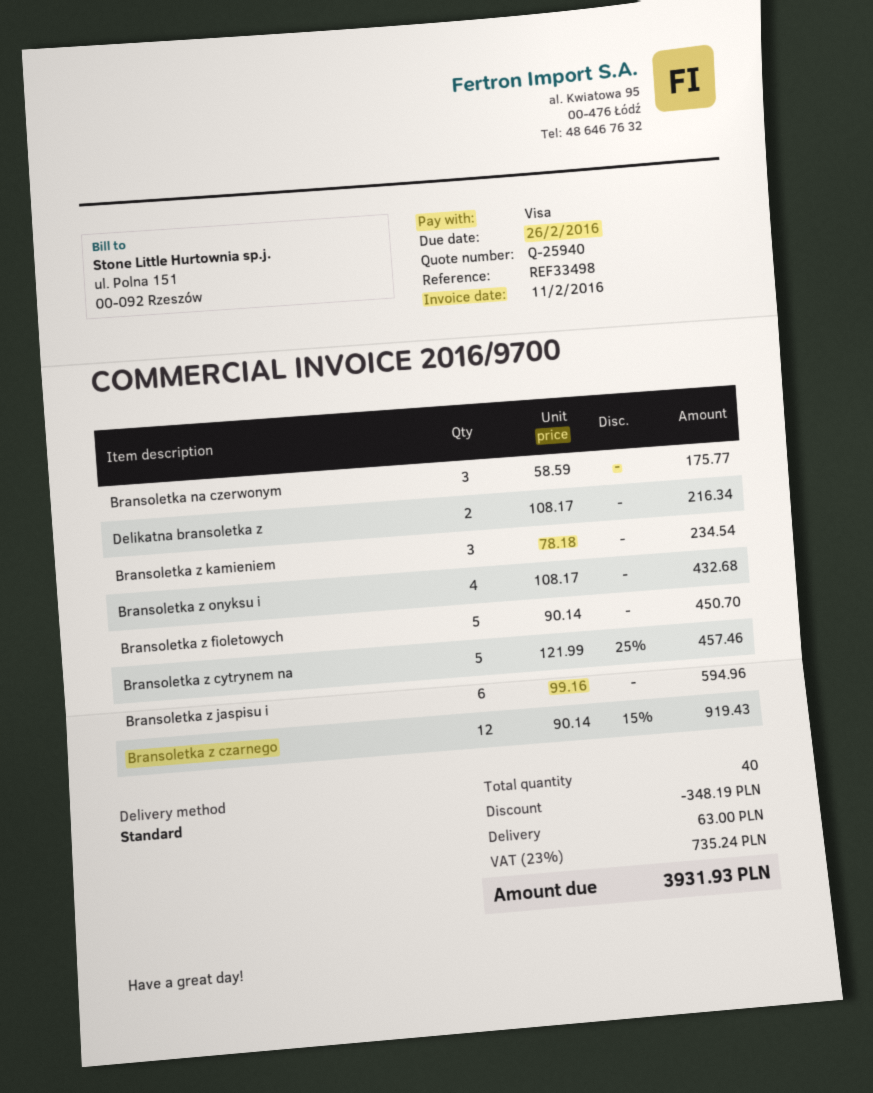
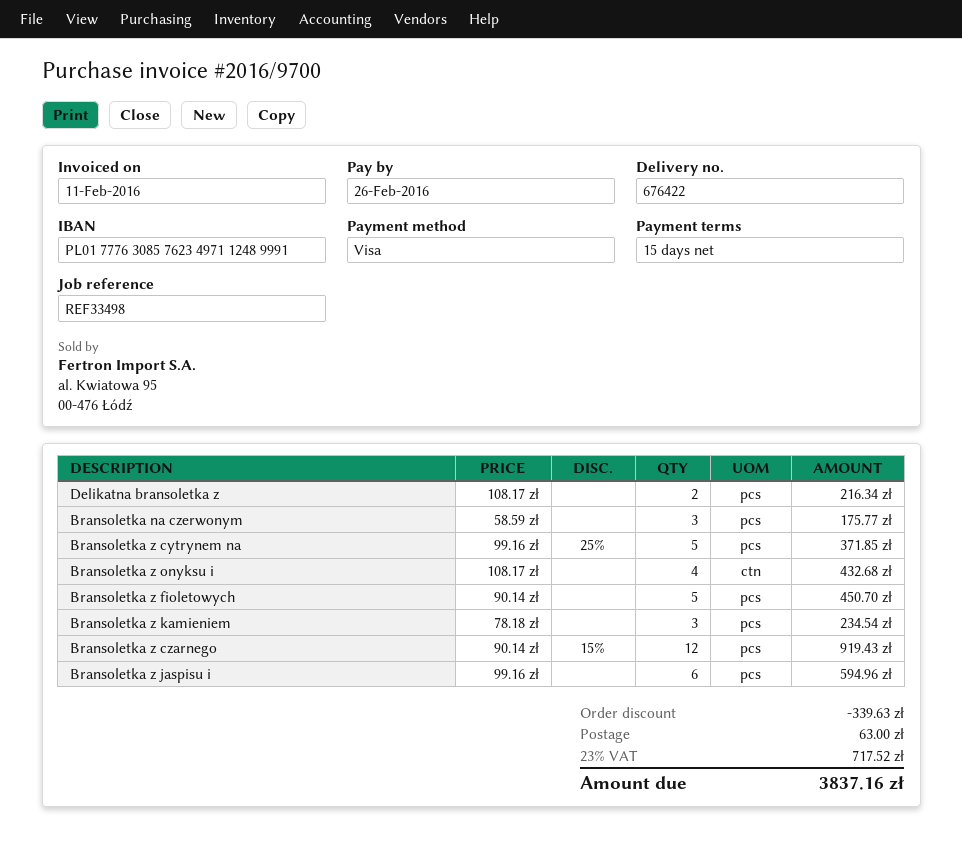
Bransoletka z cytrynem na: 5 x 121.99 - 25% = 457.46 -> 5 x 99.16 - 25% = 371.85
discount: 348.19 -> 339.63
tax: 23% = 735.24 -> 23% = 717.52
total: 3931.93 -> 3837.16

